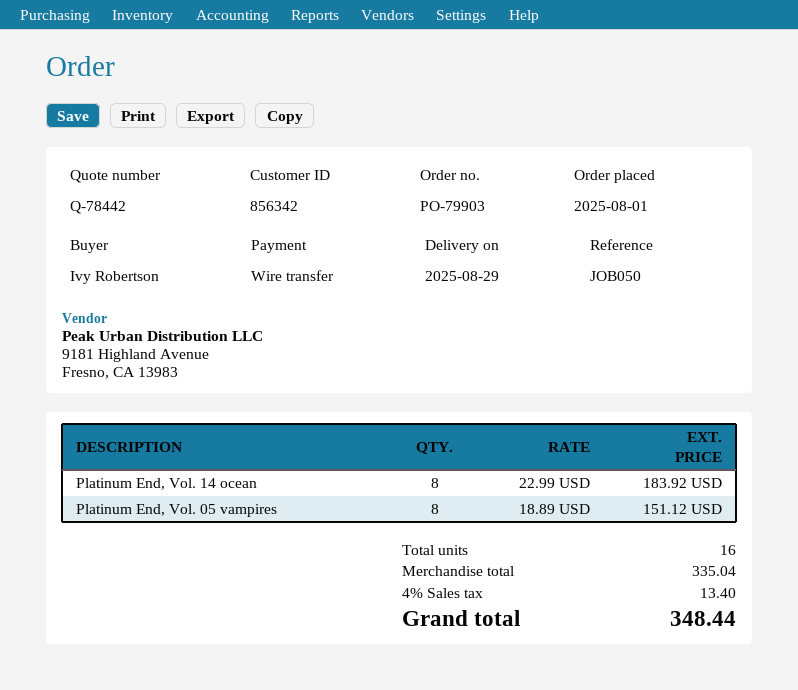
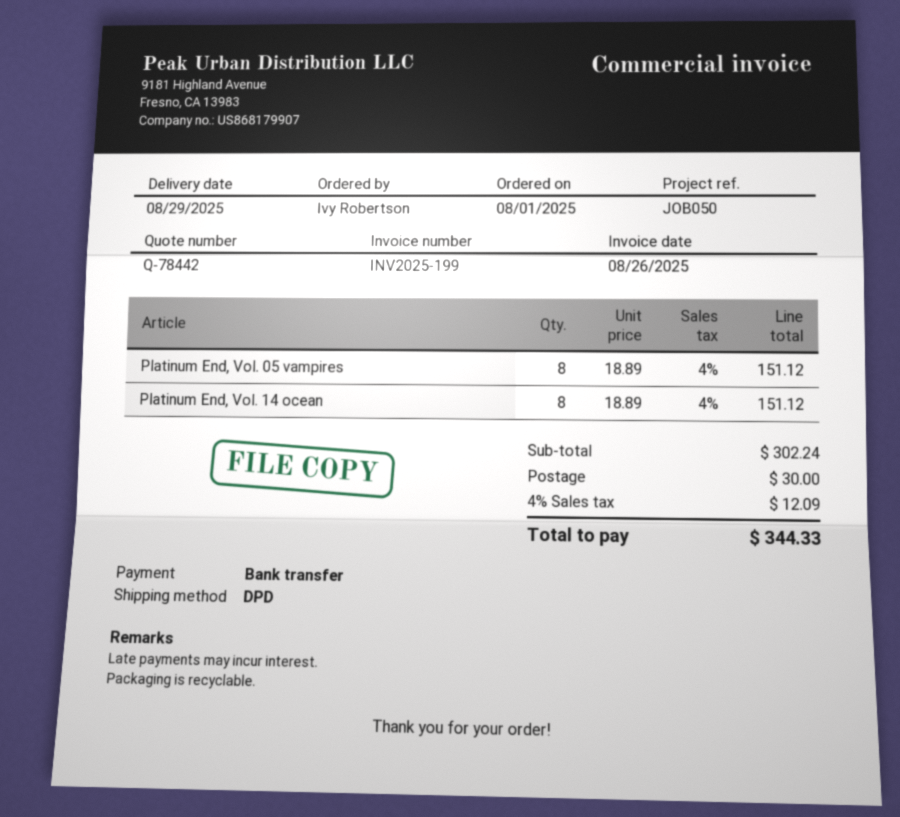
Platinum End, Vol. 14 ocean: 8 x 22.99 = 183.92 -> 8 x 18.89 = 151.12
subtotal: 335.04 -> 302.24
shipping: none -> 30.00
tax: 4% = 13.40 -> 4% = 12.09
total: 348.44 -> 344.33

